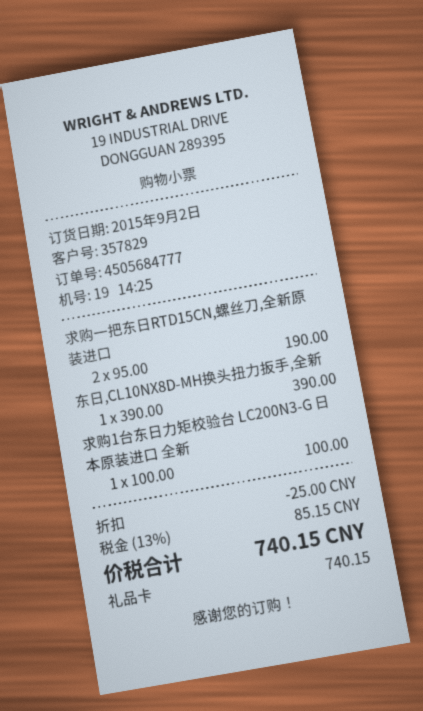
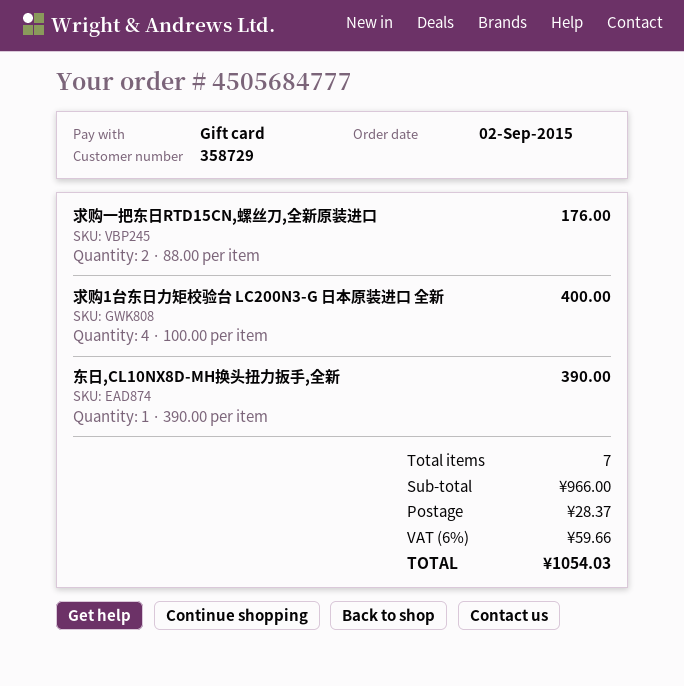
customer number: 357829 -> 358729
求购一把东日RTD15CN,螺丝刀,全新原装进口: 2 x 95.00 = 190.00 -> 2 x 88.00 = 176.00
求购1台东日力矩校验台 LC200N3-G 日本原装进口 全新: 1 x 100.00 = 100.00 -> 4 x 100.00 = 400.00
discount: 25.00 -> none
shipping: none -> 28.37
tax: 13% = 85.15 -> 6% = 59.66
total: 740.15 -> 1054.03

